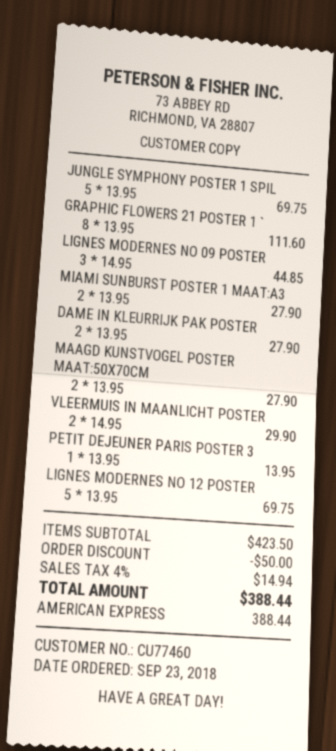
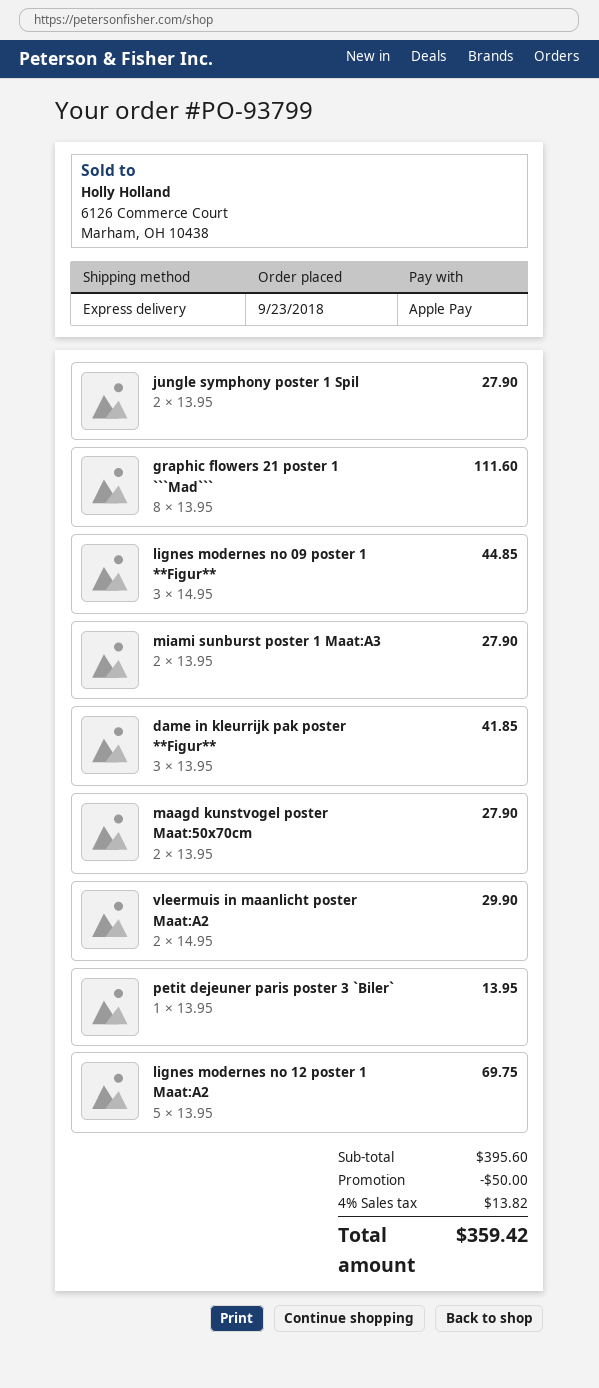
payment method: American Express -> Apple Pay
JUNGLE SYMPHONY POSTER 1 SPIL: 5 x 13.95 = 69.75 -> 2 x 13.95 = 27.90
DAME IN KLEURRIJK PAK POSTER: 2 x 13.95 = 27.90 -> 3 x 13.95 = 41.85
subtotal: 423.50 -> 395.60
tax: 4% = 14.94 -> 4% = 13.82
total: 388.44 -> 359.42

